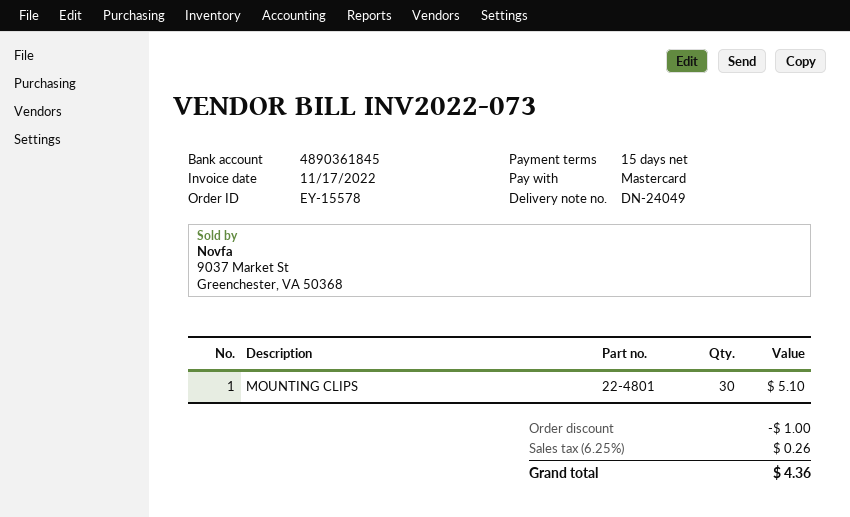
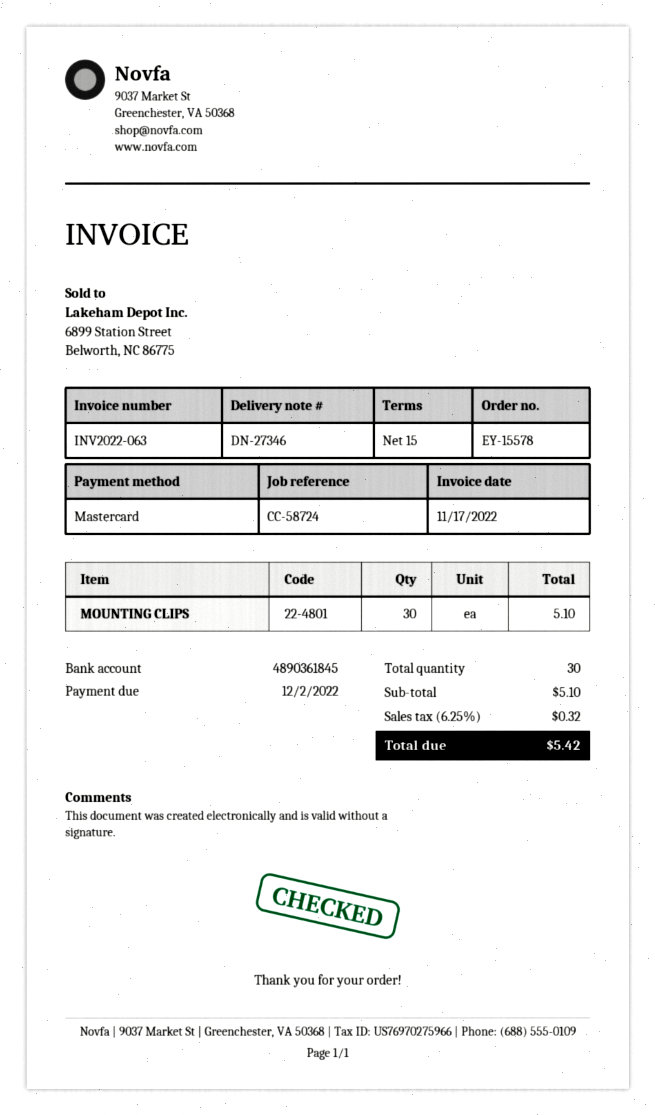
delivery note number: DN-24049 -> DN-27346
invoice number: INV2022-073 -> INV2022-063
discount: 1.00 -> none
tax: 6.25% = 0.26 -> 6.25% = 0.32
total: 4.36 -> 5.42

